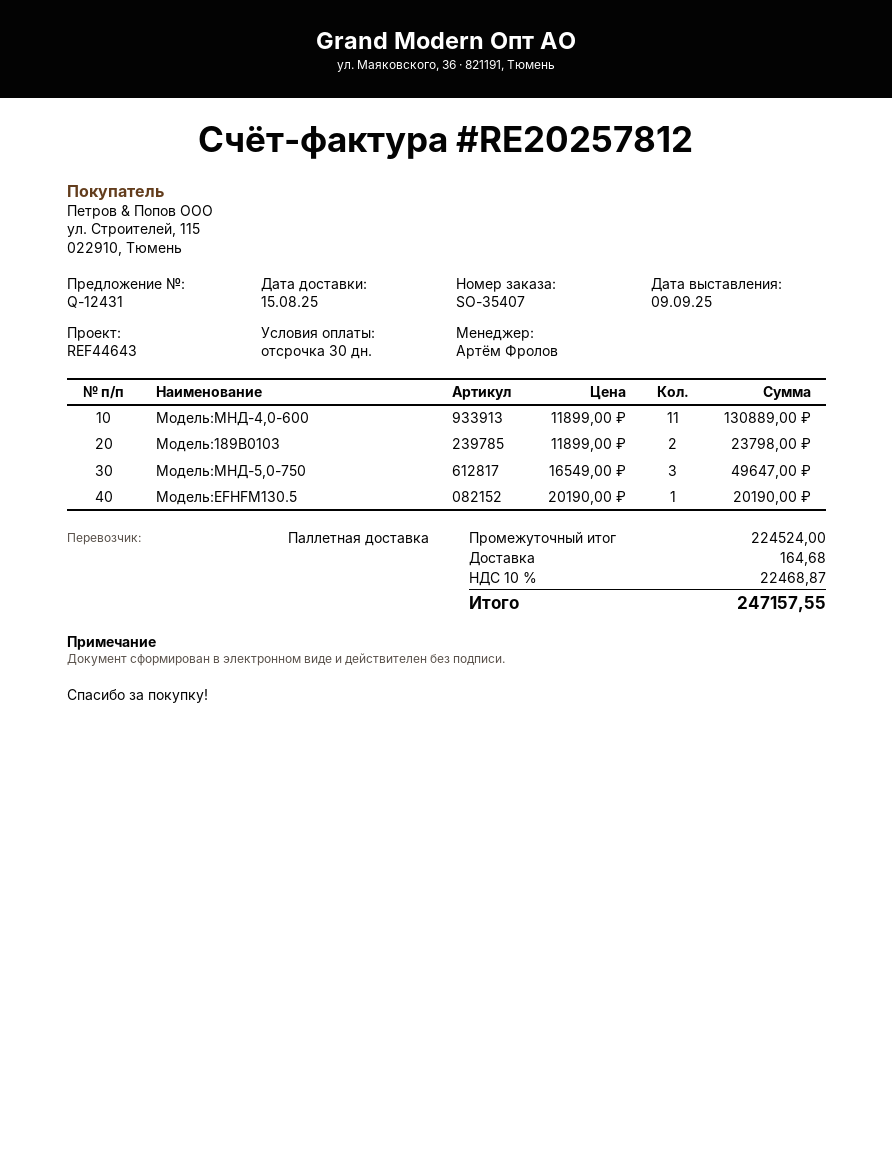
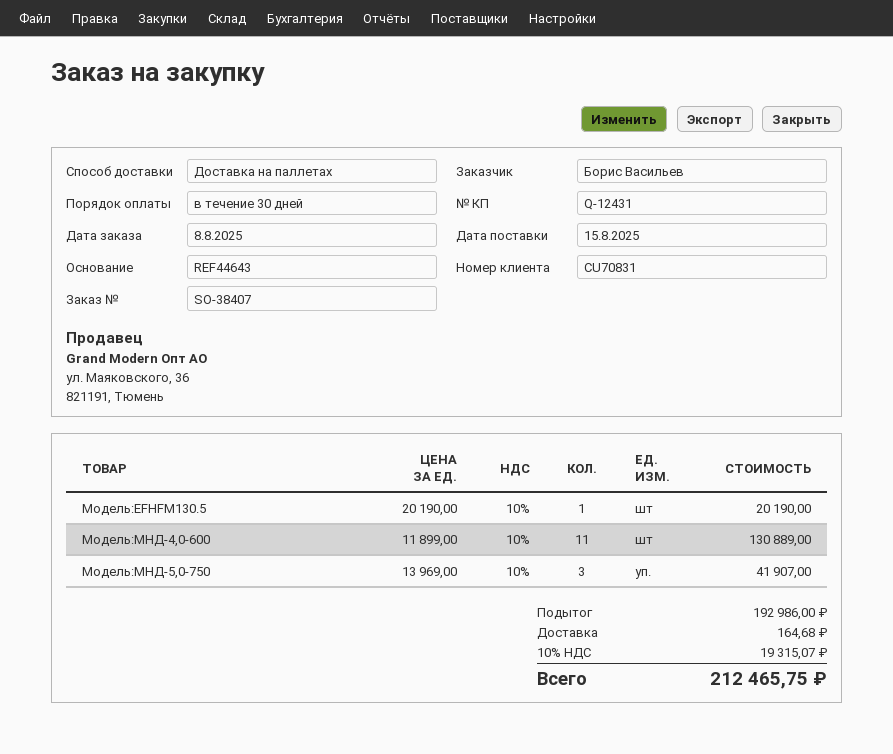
order number: SO-35407 -> SO-38407
Модель:189B0103: 2 x 11899.00 = 23798.00 -> none
Модель:МНД-5,0-750: 3 x 16549.00 = 49647.00 -> 3 x 13969.00 = 41907.00
subtotal: 224524.00 -> 192986.00
tax: 10% = 22468.87 -> 10% = 19315.07
total: 247157.55 -> 212465.75

